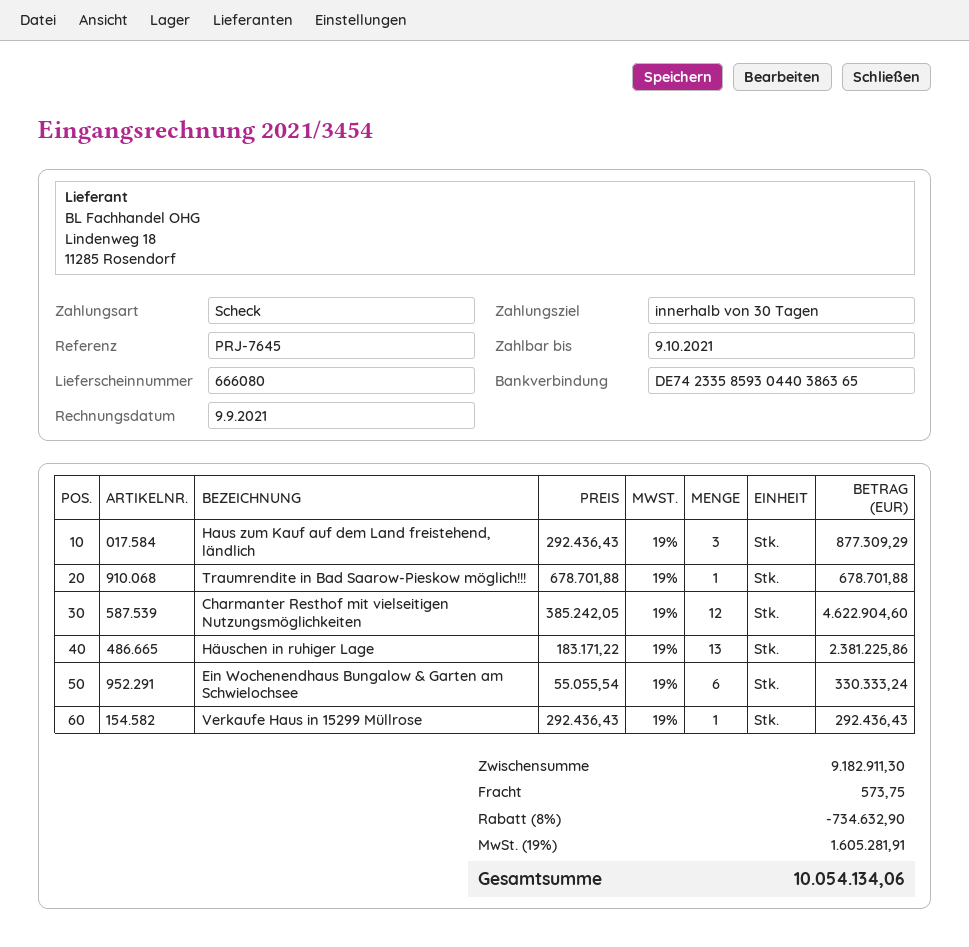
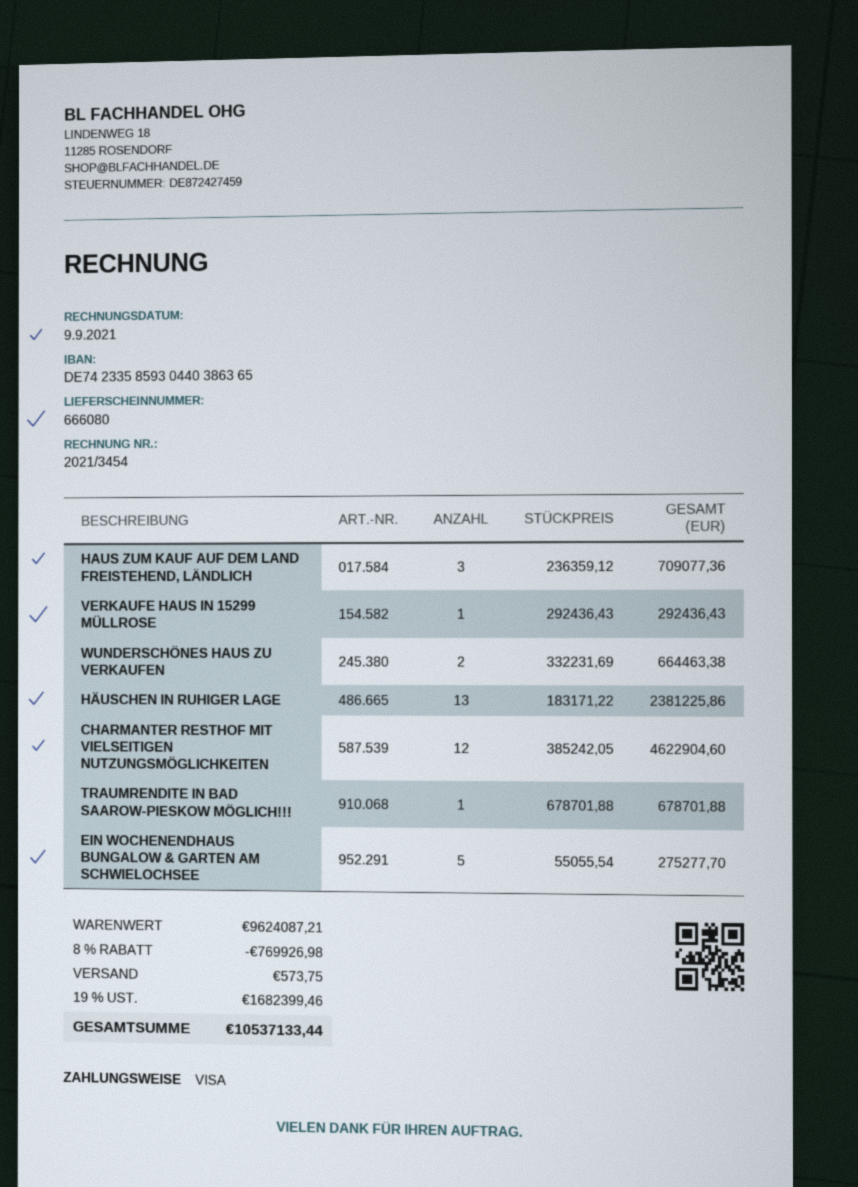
payment method: cheque -> Visa
Haus zum Kauf auf dem Land freistehend, ländlich: 3 x 292436.43 = 877309.29 -> 3 x 236359.12 = 709077.36
Ein Wochenendhaus Bungalow & Garten am Schwielochsee: 6 x 55055.54 = 330333.24 -> 5 x 55055.54 = 275277.70
WUNDERSCHÖNES HAUS ZU VERKAUFEN: none -> 2 x 332231.69 = 664463.38
subtotal: 9182911.30 -> 9624087.21
discount: 8% = 734632.90 -> 8% = 769926.98
tax: 19% = 1605281.91 -> 19% = 1682399.46
total: 10054134.06 -> 10537133.44

